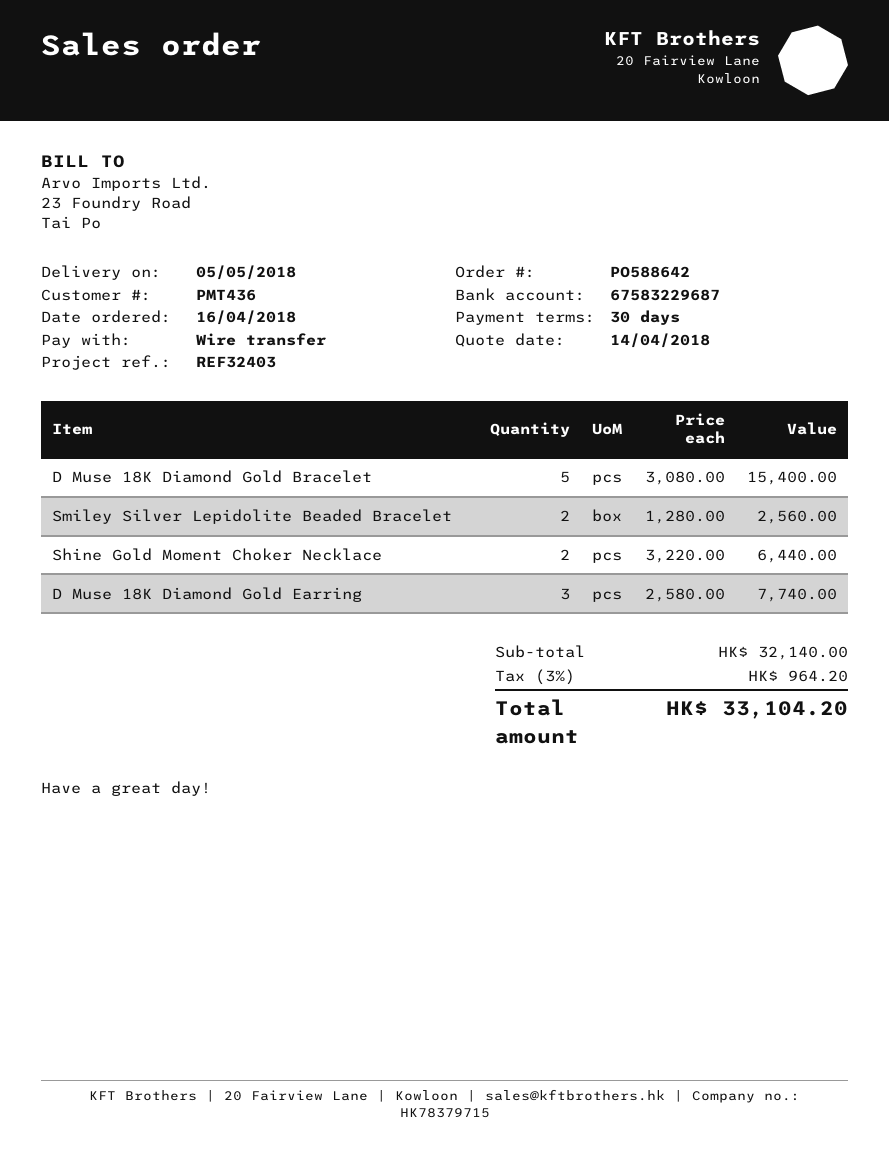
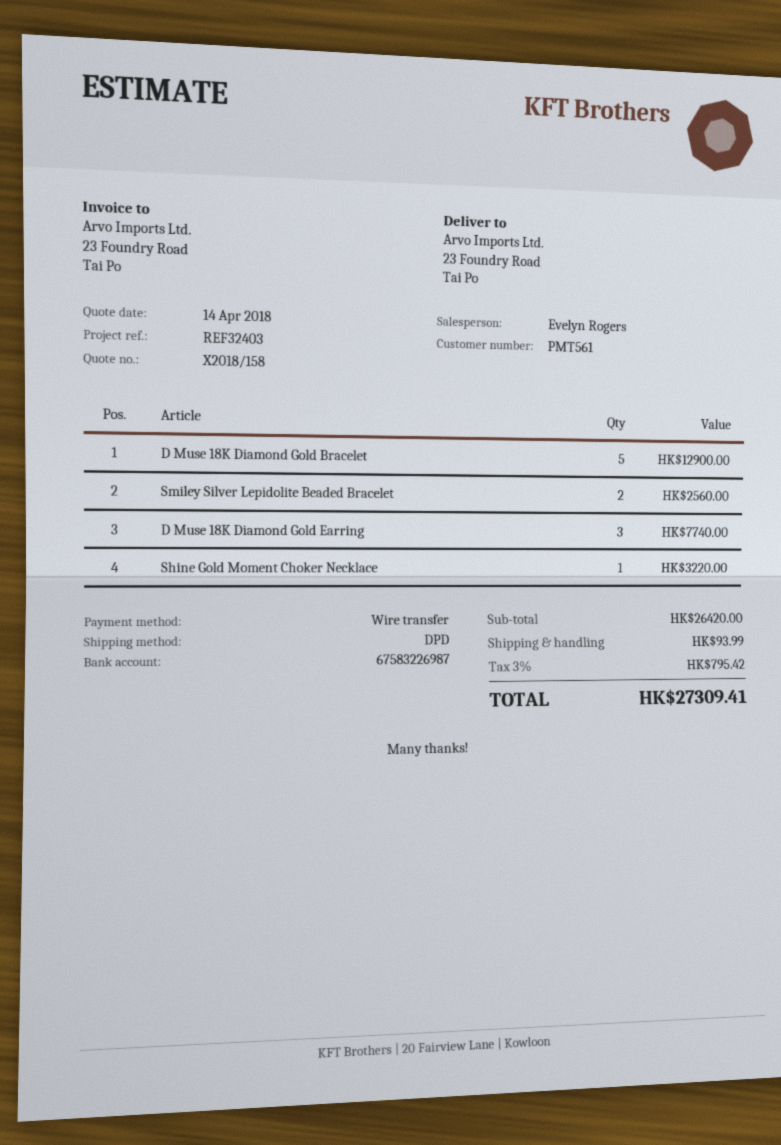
customer number: PMT436 -> PMT561
bank account: 67583229687 -> 67583226987
D Muse 18K Diamond Gold Bracelet: 5 for 15400.00 -> 5 for 12900.00
Shine Gold Moment Choker Necklace: 2 for 6440.00 -> 1 for 3220.00
subtotal: 32140.00 -> 26420.00
shipping: none -> 93.99
tax: 3% = 964.20 -> 3% = 795.42
total: 33104.20 -> 27309.41

